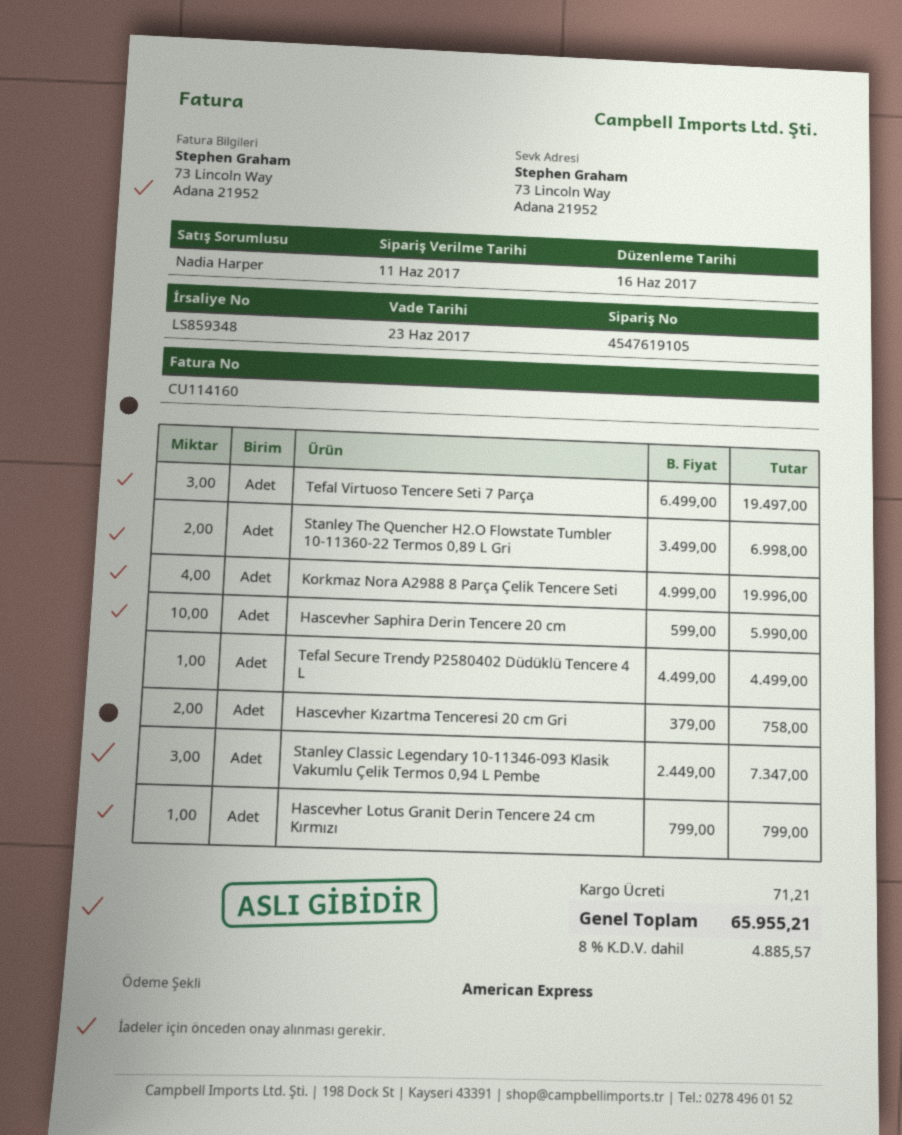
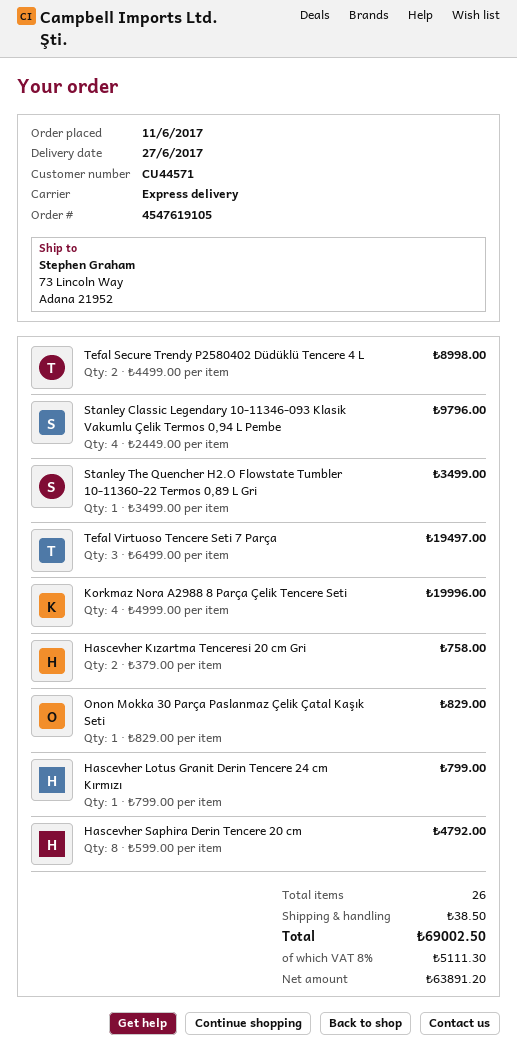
Stanley The Quencher H2.O Flowstate Tumbler 10-11360-22 Termos 0,89 L Gri: 2 x 3499.00 = 6998.00 -> 1 x 3499.00 = 3499.00
Hascevher Saphira Derin Tencere 20 cm: 10 x 599.00 = 5990.00 -> 8 x 599.00 = 4792.00
Tefal Secure Trendy P2580402 Düdüklü Tencere 4 L: 1 x 4499.00 = 4499.00 -> 2 x 4499.00 = 8998.00
Stanley Classic Legendary 10-11346-093 Klasik Vakumlu Çelik Termos 0,94 L Pembe: 3 x 2449.00 = 7347.00 -> 4 x 2449.00 = 9796.00
Onon Mokka 30 Parça Paslanmaz Çelik Çatal Kaşık Seti: none -> 1 x 829.00 = 829.00
shipping: 71.21 -> 38.50
tax: 8% = 4885.57 -> 8% = 5111.30
total: 65955.21 -> 69002.50

